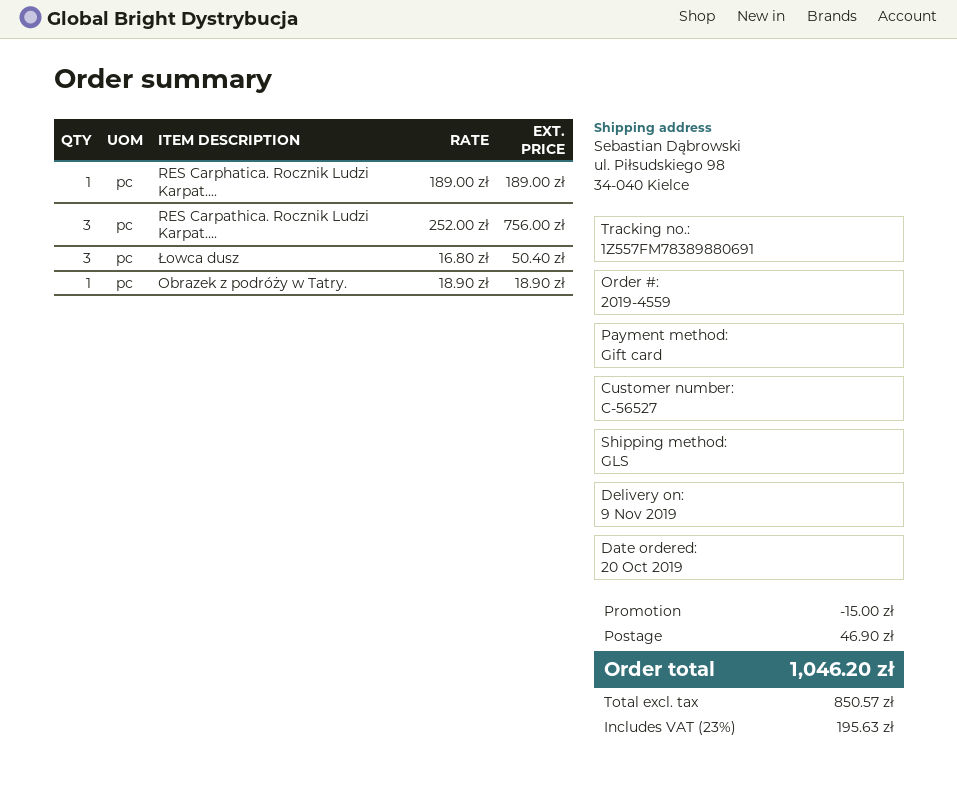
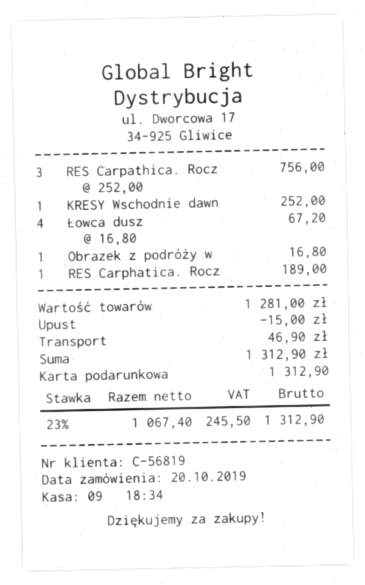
customer number: C-56527 -> C-56819
Łowca dusz: 3 x 16.80 = 50.40 -> 4 x 16.80 = 67.20
Obrazek z podróży w Tatry.: 1 x 18.90 = 18.90 -> 1 x 16.80 = 16.80
KRESY Wschodnie dawn: none -> 1 x 252.00 = 252.00
net: 850.57 -> 1067.40
tax: 23% = 195.63 -> 23% = 245.50
total: 1046.20 -> 1312.90

